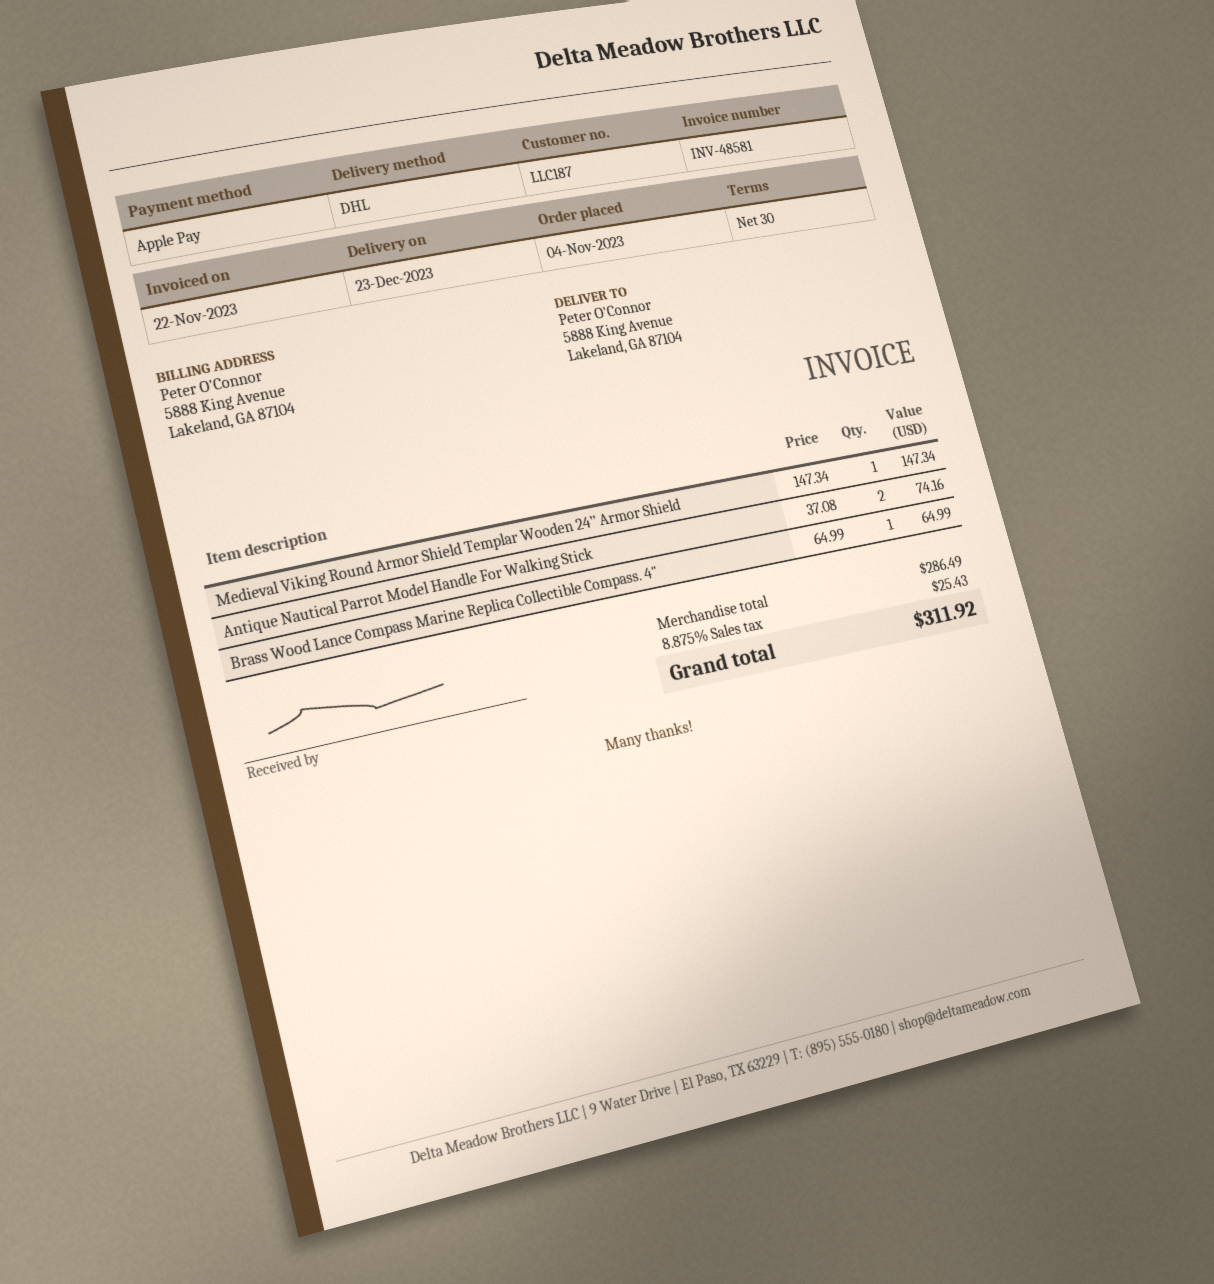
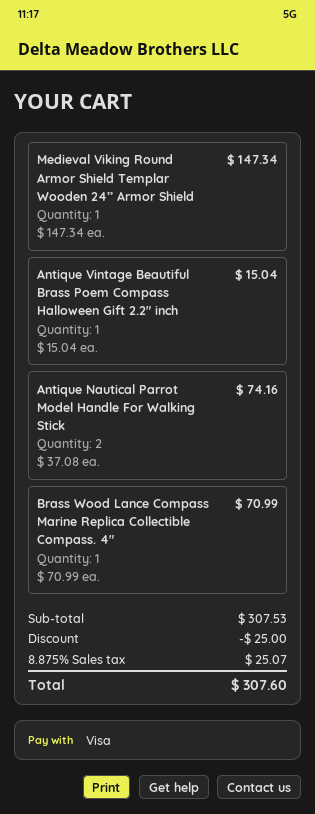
payment method: Apple Pay -> Visa
Brass Wood Lance Compass Marine Replica Collectible Compass. 4": 1 x 64.99 = 64.99 -> 1 x 70.99 = 70.99
Antique Vintage Beautiful Brass Poem Compass Halloween Gift 2.2" inch: none -> 1 x 15.04 = 15.04
subtotal: 286.49 -> 307.53
discount: none -> 25.00
tax: 8.875% = 25.43 -> 8.875% = 25.07
total: 311.92 -> 307.60

